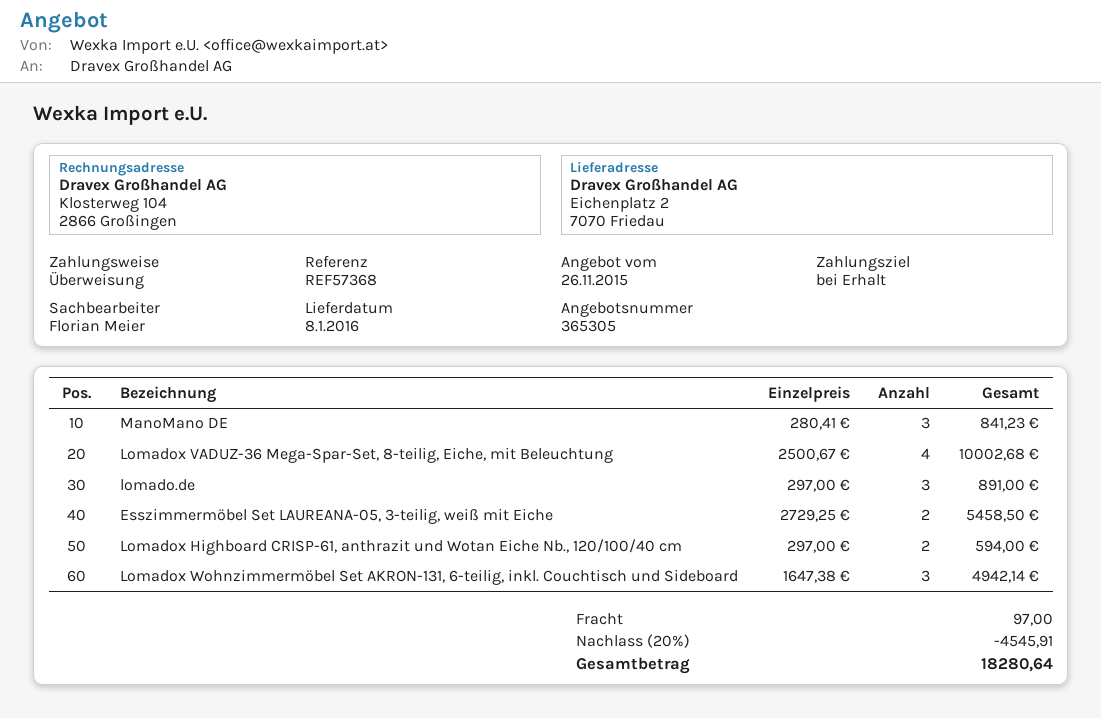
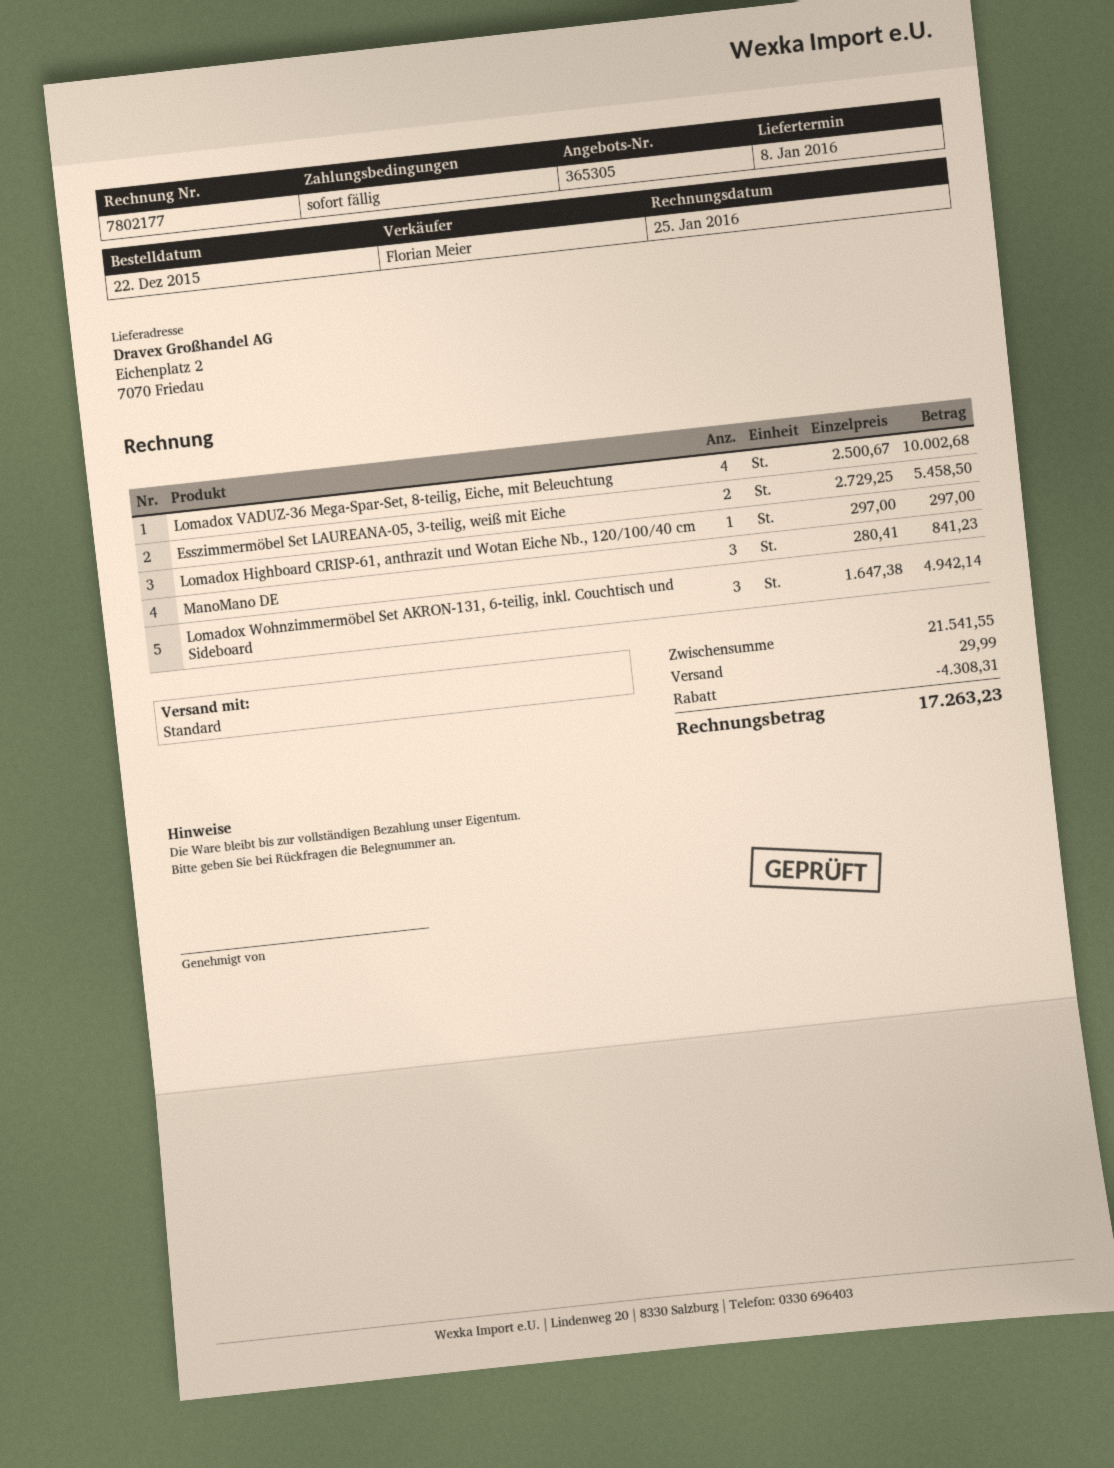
lomado.de: 3 x 297.00 = 891.00 -> none
Lomadox Highboard CRISP-61, anthrazit und Wotan Eiche Nb., 120/100/40 cm: 2 x 297.00 = 594.00 -> 1 x 297.00 = 297.00
discount: 4545.91 -> 4308.31
shipping: 97.00 -> 29.99
total: 18280.64 -> 17263.23

